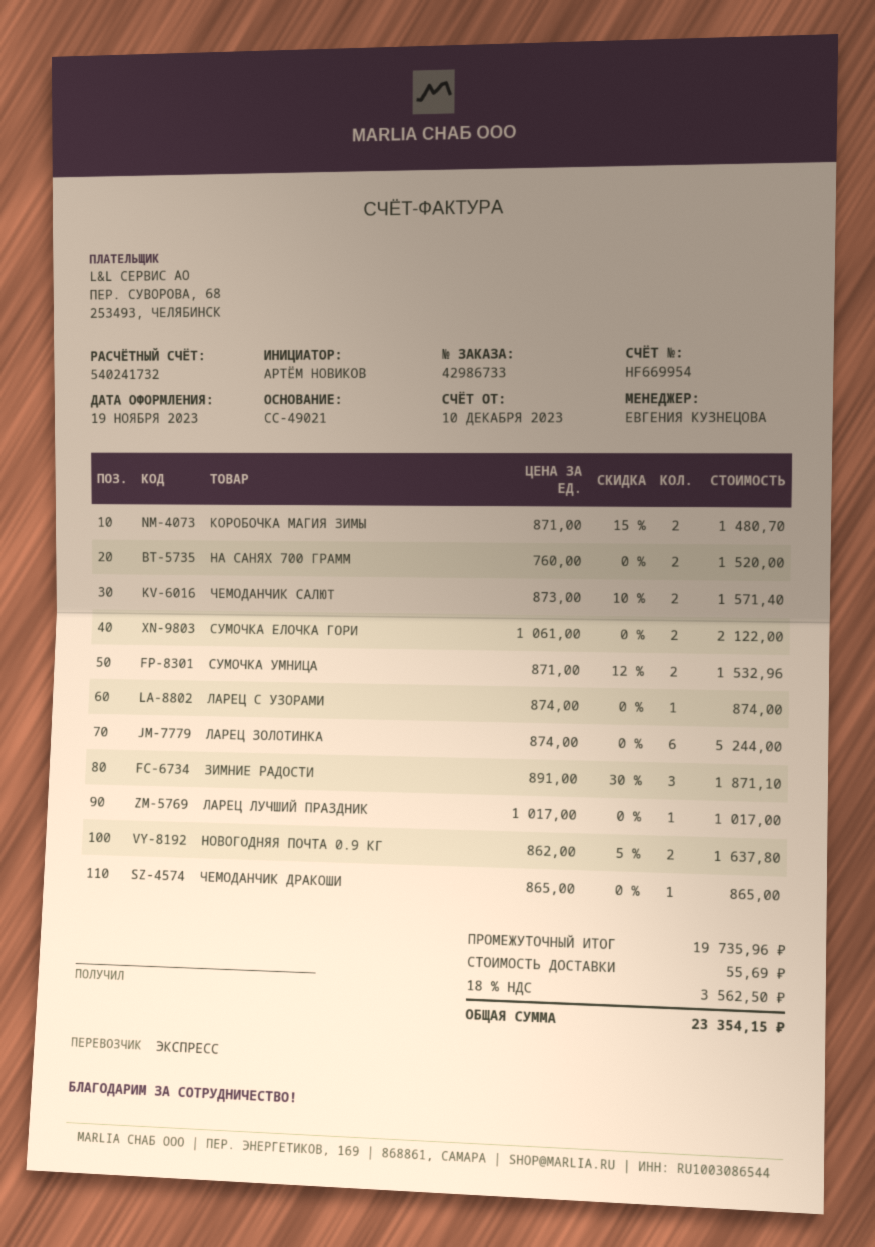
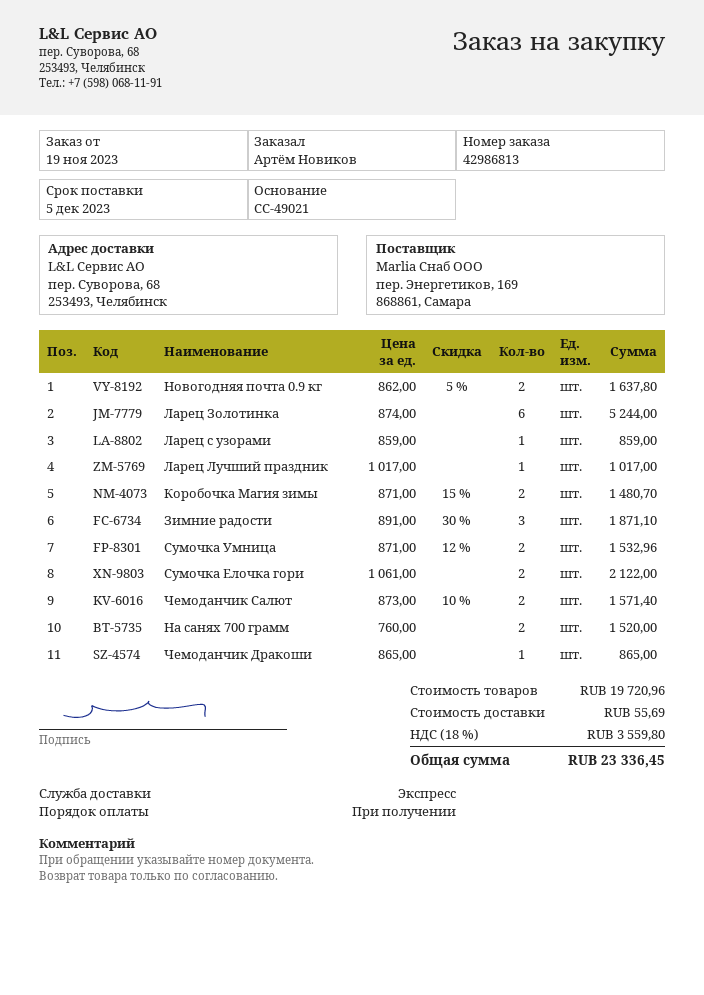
order number: 42986733 -> 42986813
ЛАРЕЦ С УЗОРАМИ: 1 x 874.00 = 874.00 -> 1 x 859.00 = 859.00
subtotal: 19735.96 -> 19720.96
tax: 18% = 3562.50 -> 18% = 3559.80
total: 23354.15 -> 23336.45

